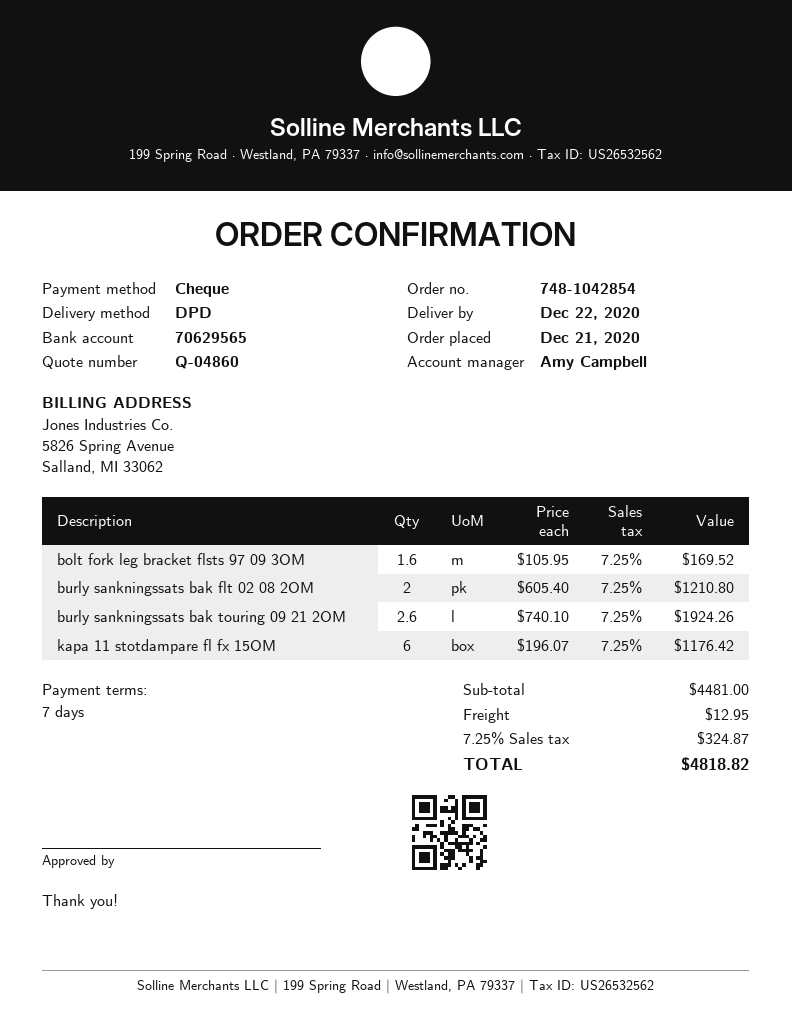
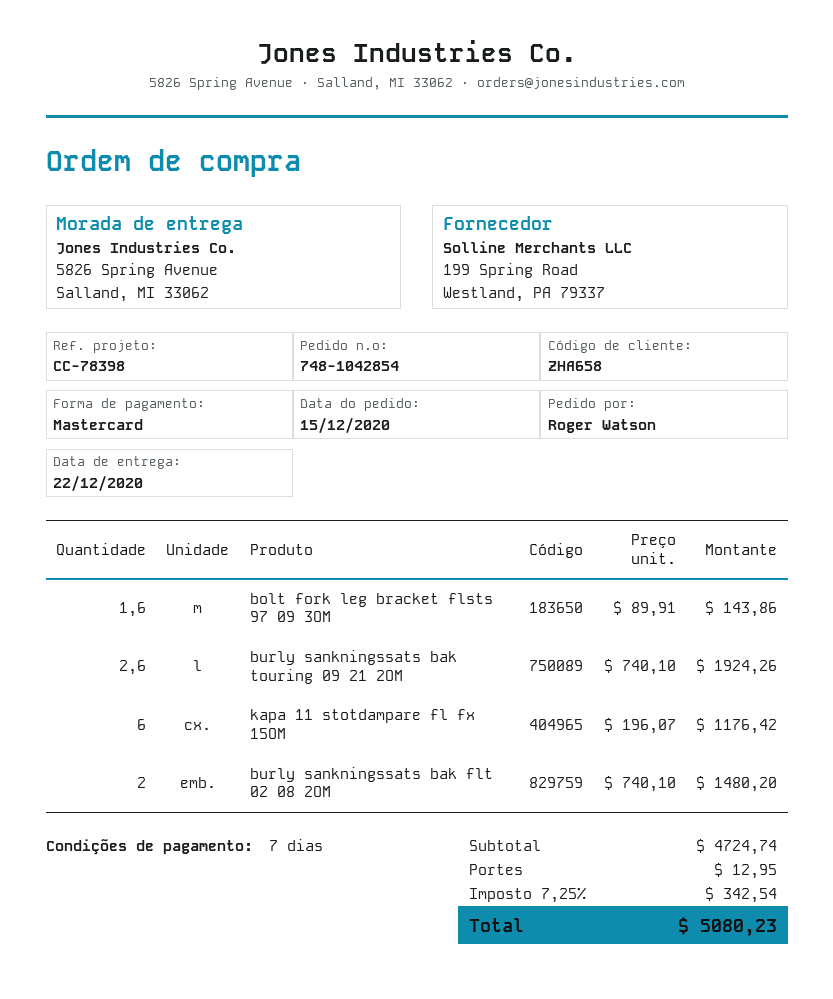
order date: 2020-12-21 -> 2020-12-15
payment method: cheque -> Mastercard
bolt fork leg bracket flsts 97 09 3OM: 1.6 x 105.95 = 169.52 -> 1.6 x 89.91 = 143.86
burly sankningssats bak flt 02 08 2OM: 2 x 605.40 = 1210.80 -> 2 x 740.10 = 1480.20
subtotal: 4481.00 -> 4724.74
tax: 7.25% = 324.87 -> 7.25% = 342.54
total: 4818.82 -> 5080.23

